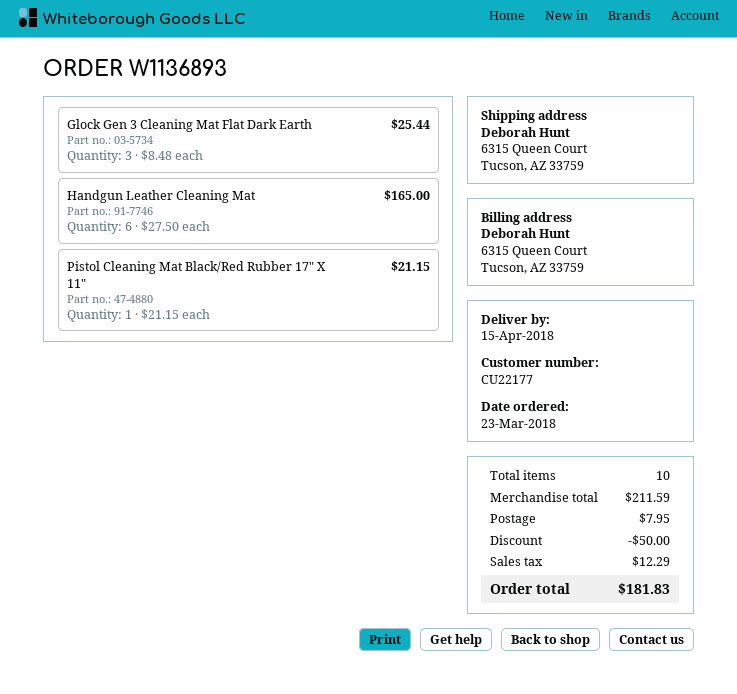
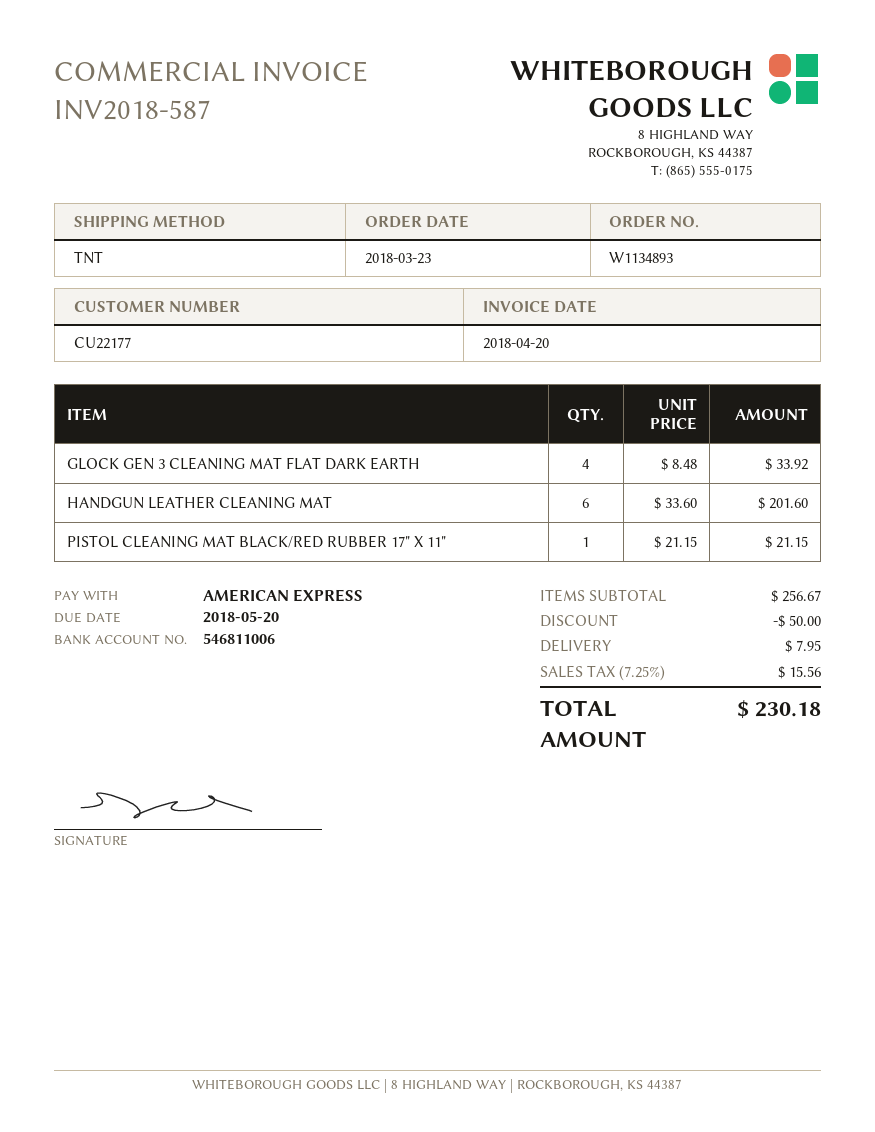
order number: W1136893 -> W1134893
Glock Gen 3 Cleaning Mat Flat Dark Earth: 3 x 8.48 = 25.44 -> 4 x 8.48 = 33.92
Handgun Leather Cleaning Mat: 6 x 27.50 = 165.00 -> 6 x 33.60 = 201.60
subtotal: 211.59 -> 256.67
tax: 12.29 -> 15.56
total: 181.83 -> 230.18

